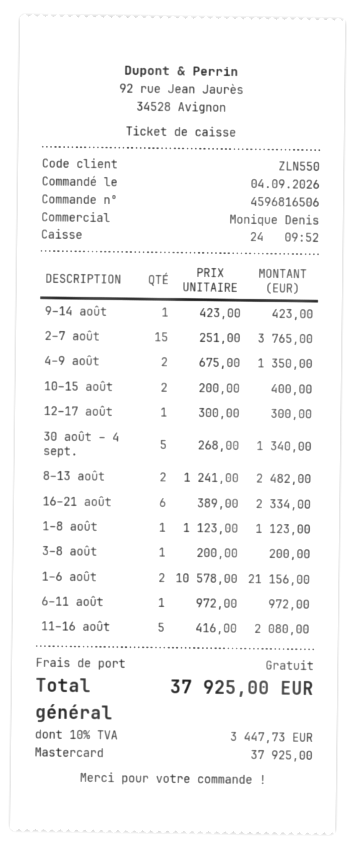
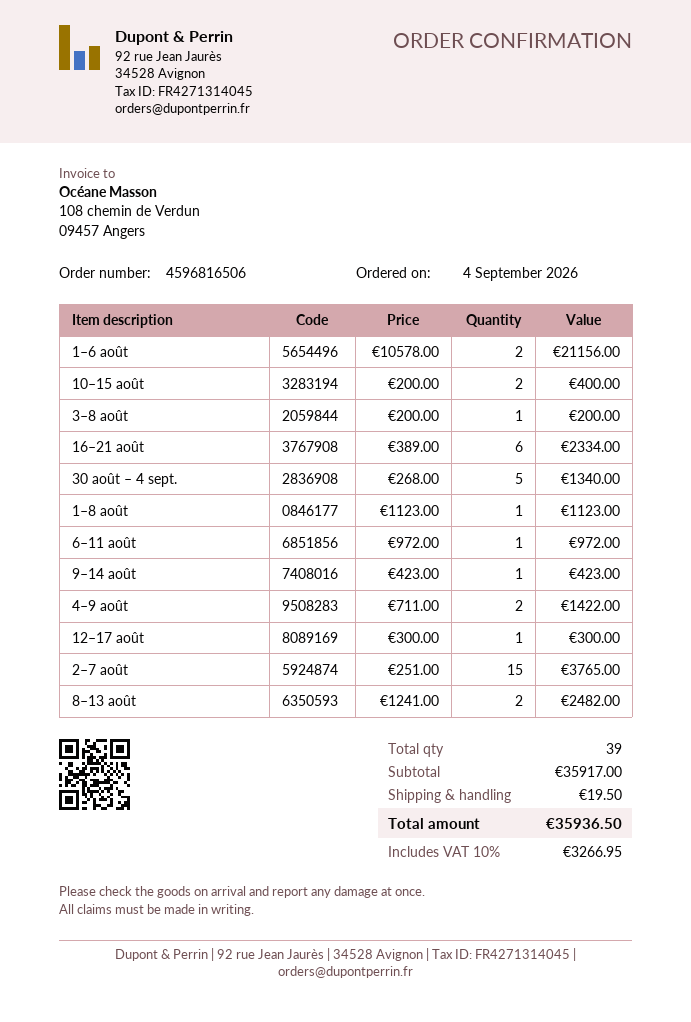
4–9 août: 2 x 675.00 = 1350.00 -> 2 x 711.00 = 1422.00
11–16 août: 5 x 416.00 = 2080.00 -> none
shipping: 0.00 -> 19.50
tax: 10% = 3447.73 -> 10% = 3266.95
total: 37925.00 -> 35936.50

